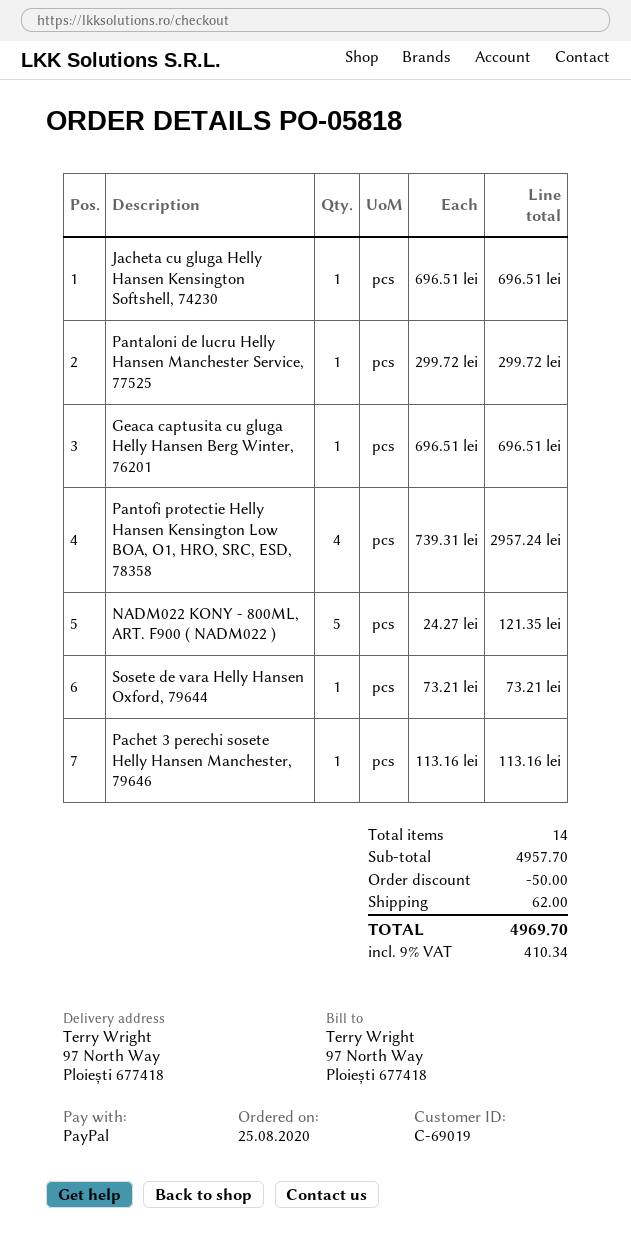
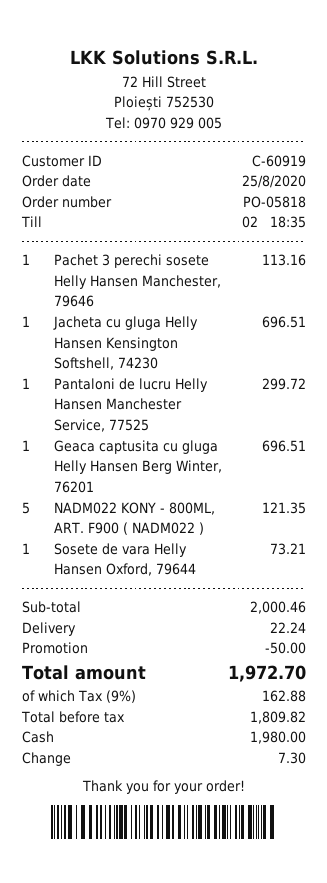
customer number: C-69019 -> C-60919
payment method: PayPal -> cash
Pantofi protectie Helly Hansen Kensington Low BOA, O1, HRO, SRC, ESD, 78358: 4 for 2957.24 -> none
subtotal: 4957.70 -> 2000.46
shipping: 62.00 -> 22.24
tax: 9% = 410.34 -> 9% = 162.88
total: 4969.70 -> 1972.70

